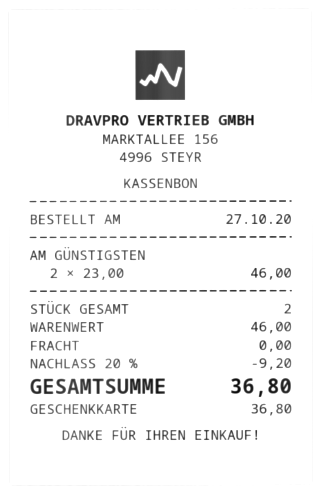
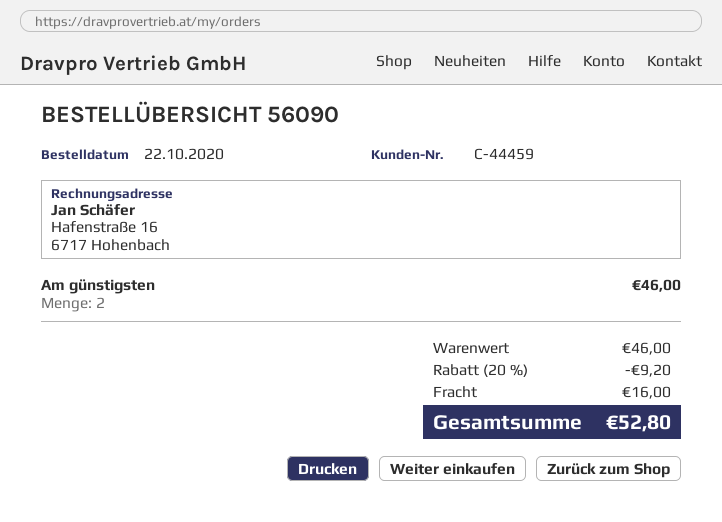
order date: 2020-10-27 -> 2020-10-22
shipping: 0.00 -> 16.00
total: 36.80 -> 52.80

